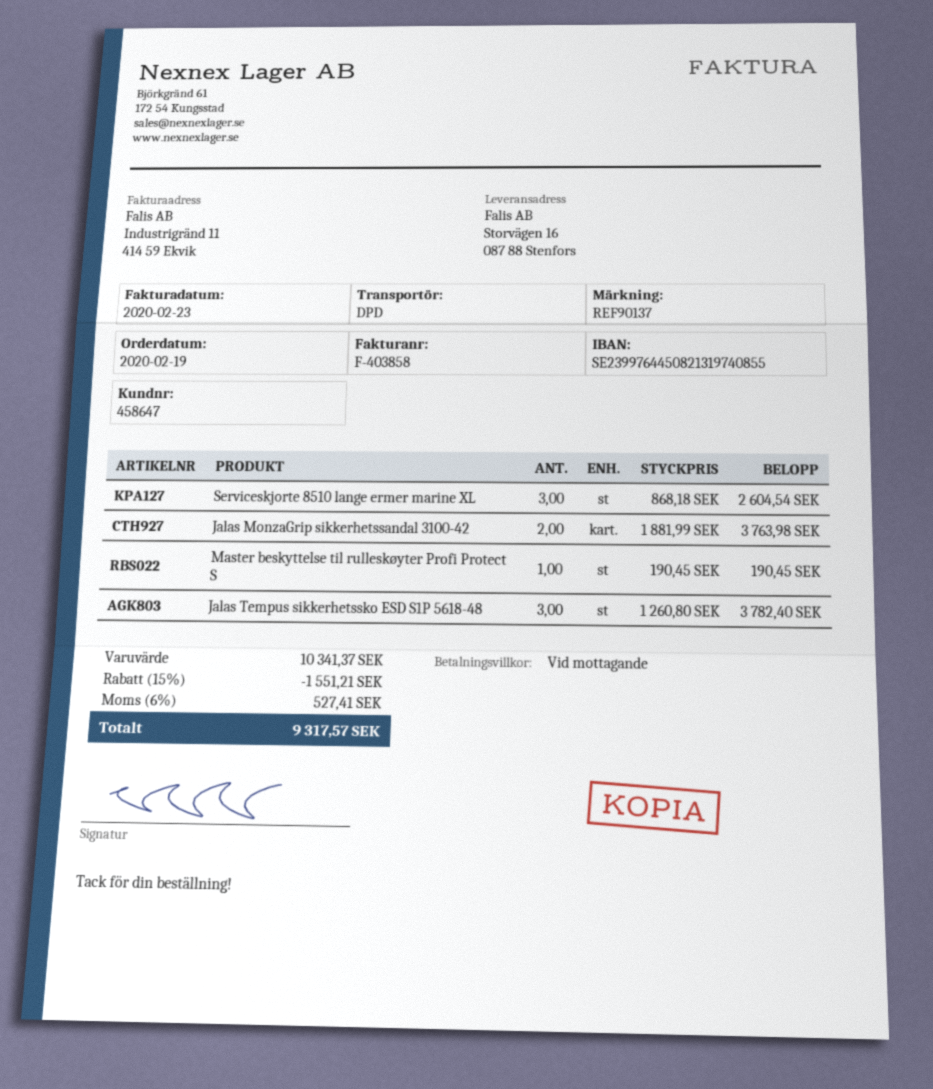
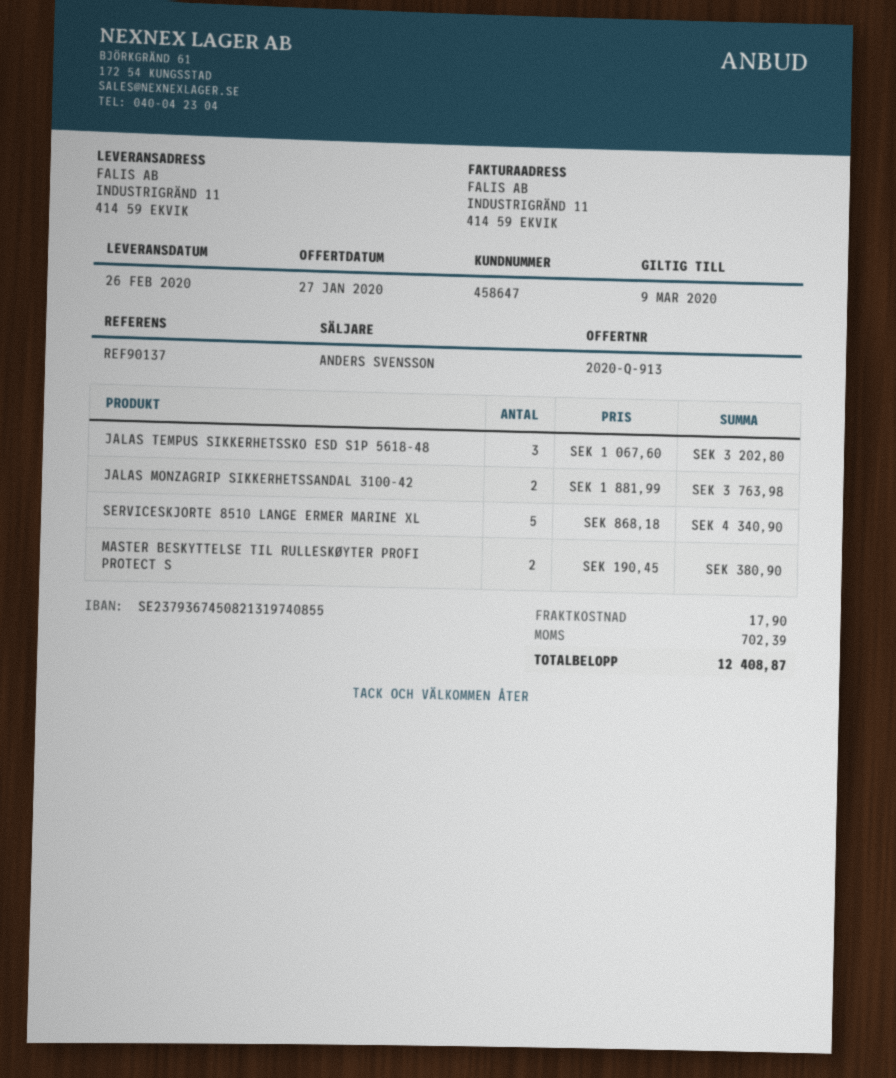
bank account: SE2399764450821319740855 -> SE2379367450821319740855
ship to: Storvägen 16, 087 88 Stenfors -> INDUSTRIGRÄND 11, 414 59 EKVIK
Serviceskjorte 8510 lange ermer marine XL: 3 x 868.18 = 2604.54 -> 5 x 868.18 = 4340.90
Master beskyttelse til rulleskøyter Profi Protect S: 1 x 190.45 = 190.45 -> 2 x 190.45 = 380.90
Jalas Tempus sikkerhetssko ESD S1P 5618-48: 3 x 1260.80 = 3782.40 -> 3 x 1067.60 = 3202.80
discount: 15% = 1551.21 -> none
shipping: none -> 17.90
tax: 527.41 -> 702.39
total: 9317.57 -> 12408.87

